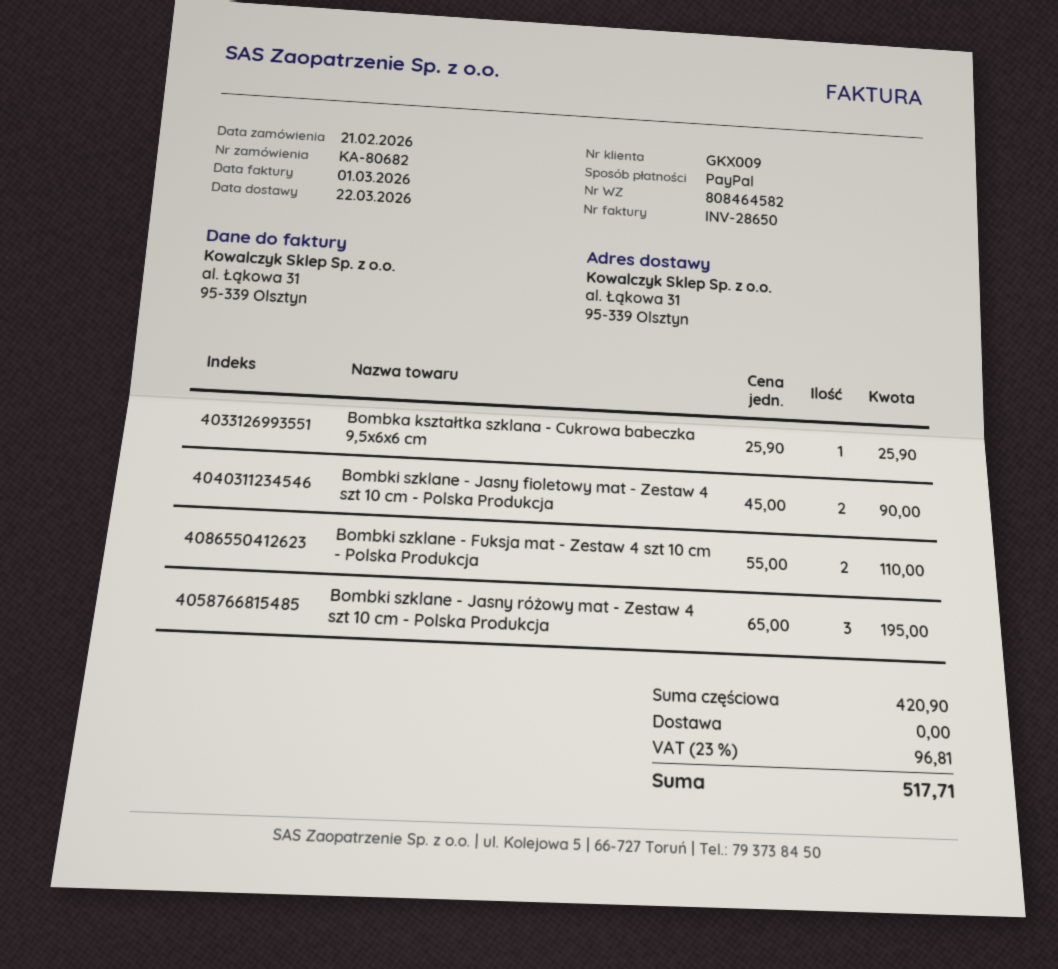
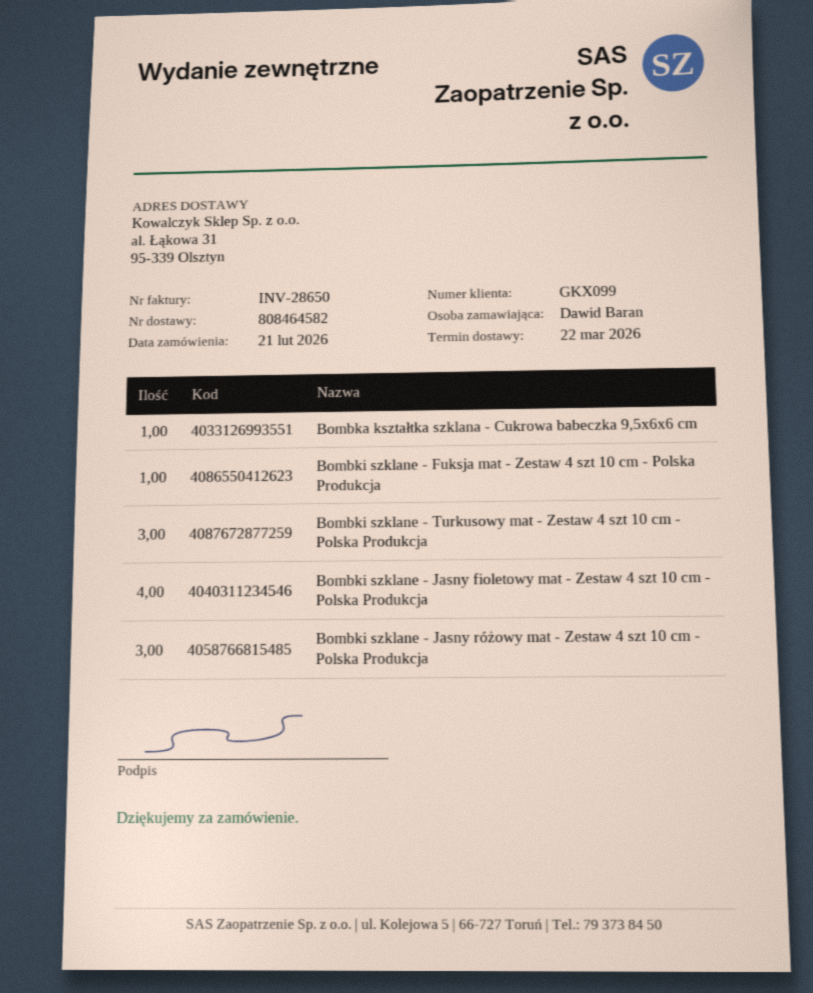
customer number: GKX009 -> GKX099
Bombki szklane - Jasny fioletowy mat - Zestaw 4 szt 10 cm - Polska Produkcja: 2 -> 4
Bombki szklane - Fuksja mat - Zestaw 4 szt 10 cm - Polska Produkcja: 2 -> 1
Bombki szklane - Turkusowy mat - Zestaw 4 szt 10 cm - Polska Produkcja: none -> 3

